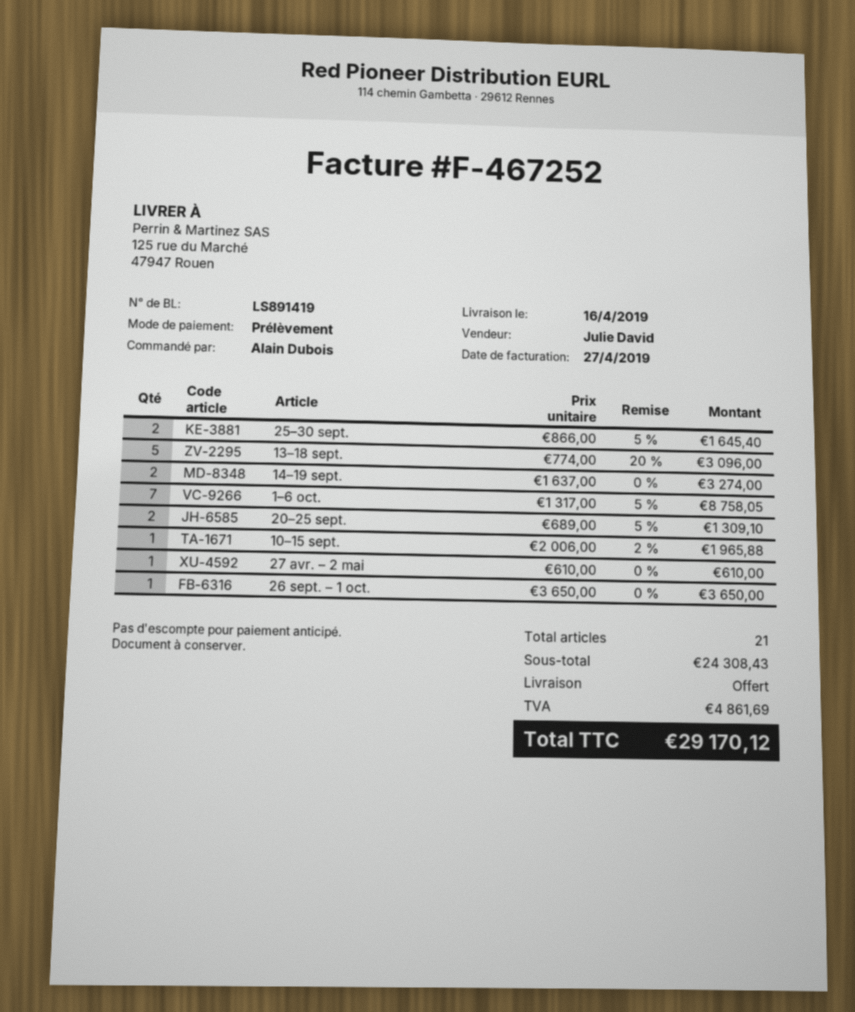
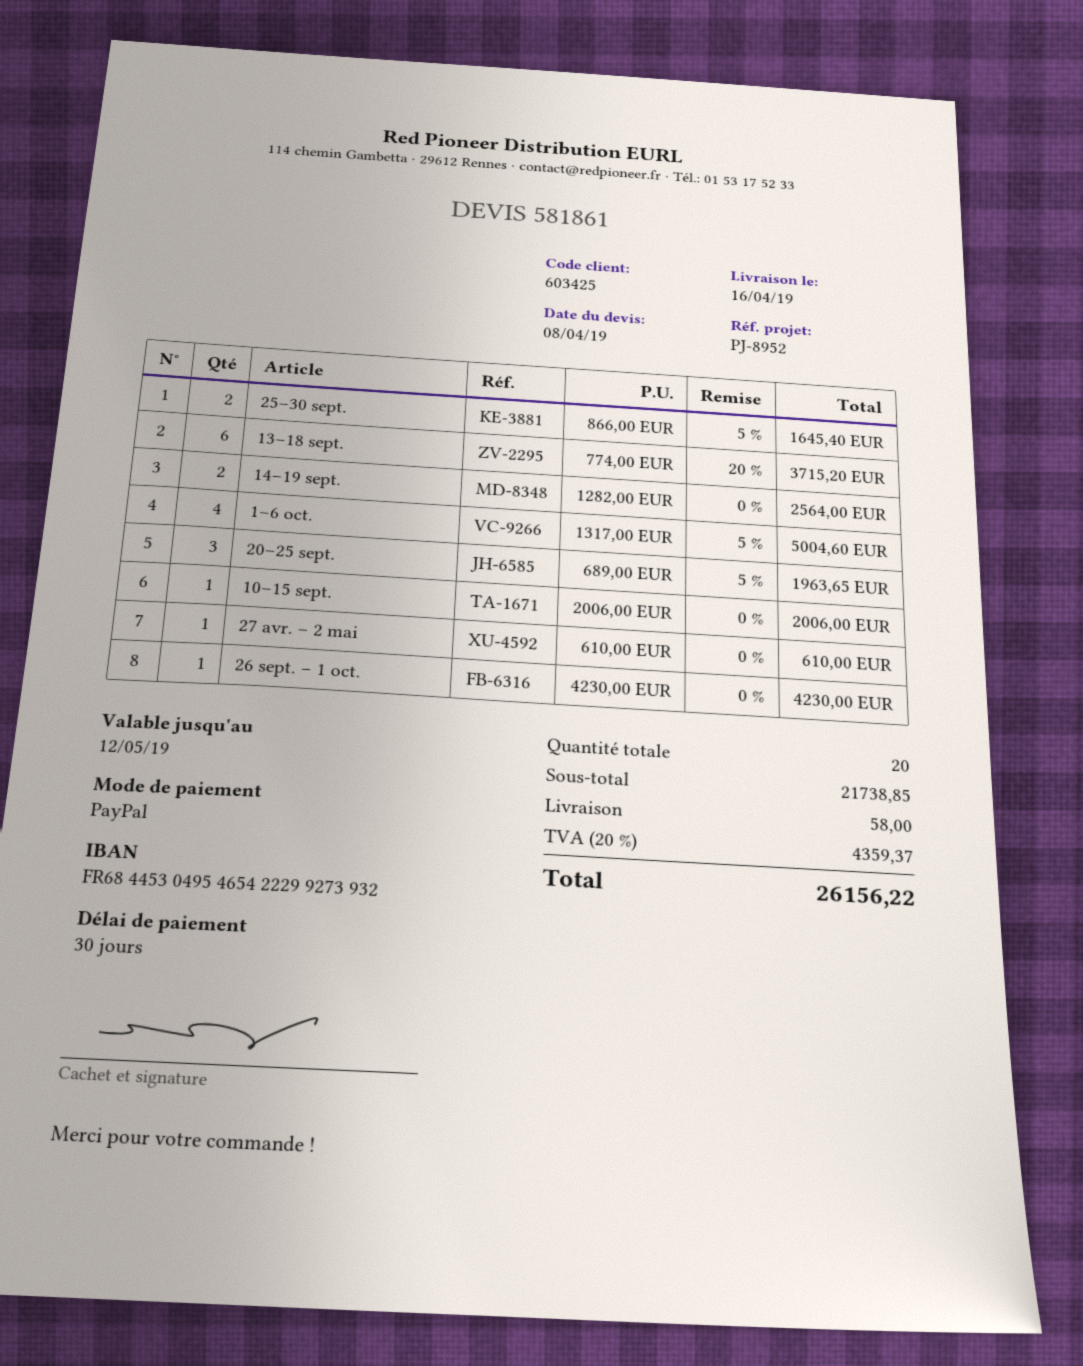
payment method: direct debit -> PayPal
13–18 sept.: 5 x 774.00 - 20% = 3096.00 -> 6 x 774.00 - 20% = 3715.20
14–19 sept.: 2 x 1637.00 = 3274.00 -> 2 x 1282.00 = 2564.00
1–6 oct.: 7 x 1317.00 - 5% = 8758.05 -> 4 x 1317.00 - 5% = 5004.60
20–25 sept.: 2 x 689.00 - 5% = 1309.10 -> 3 x 689.00 - 5% = 1963.65
10–15 sept.: 1 x 2006.00 - 2% = 1965.88 -> 1 x 2006.00 = 2006.00
26 sept. – 1 oct.: 1 x 3650.00 = 3650.00 -> 1 x 4230.00 = 4230.00
total quantity: 21 -> 20
subtotal: 24308.43 -> 21738.85
shipping: 0.00 -> 58.00
tax: 4861.69 -> 4359.37
total: 29170.12 -> 26156.22

